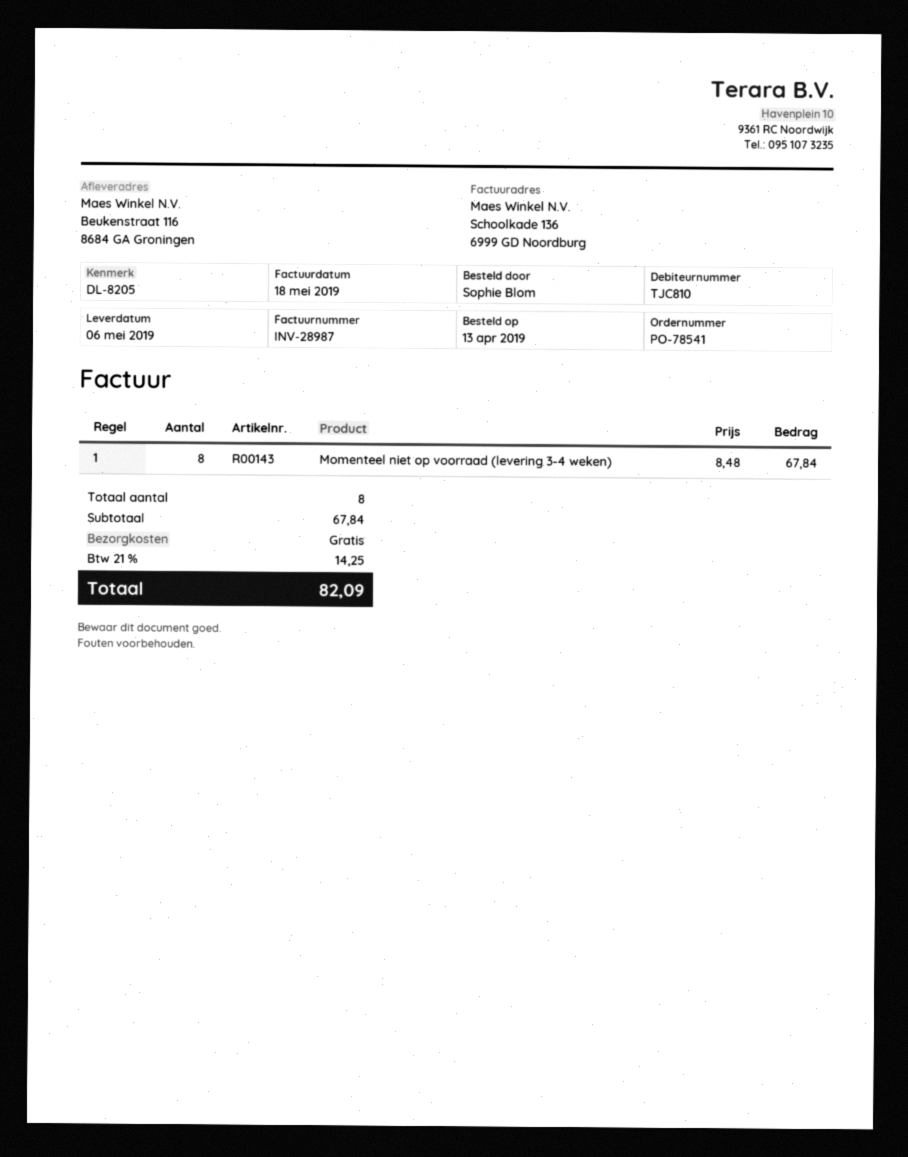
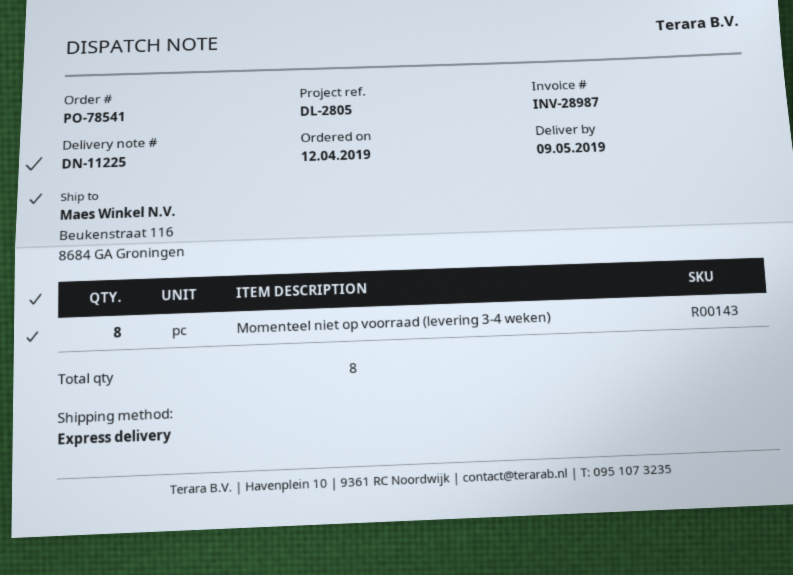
order date: 2019-04-13 -> 2019-04-12
delivery date: 2019-05-06 -> 2019-05-09
reference: DL-8205 -> DL-2805

